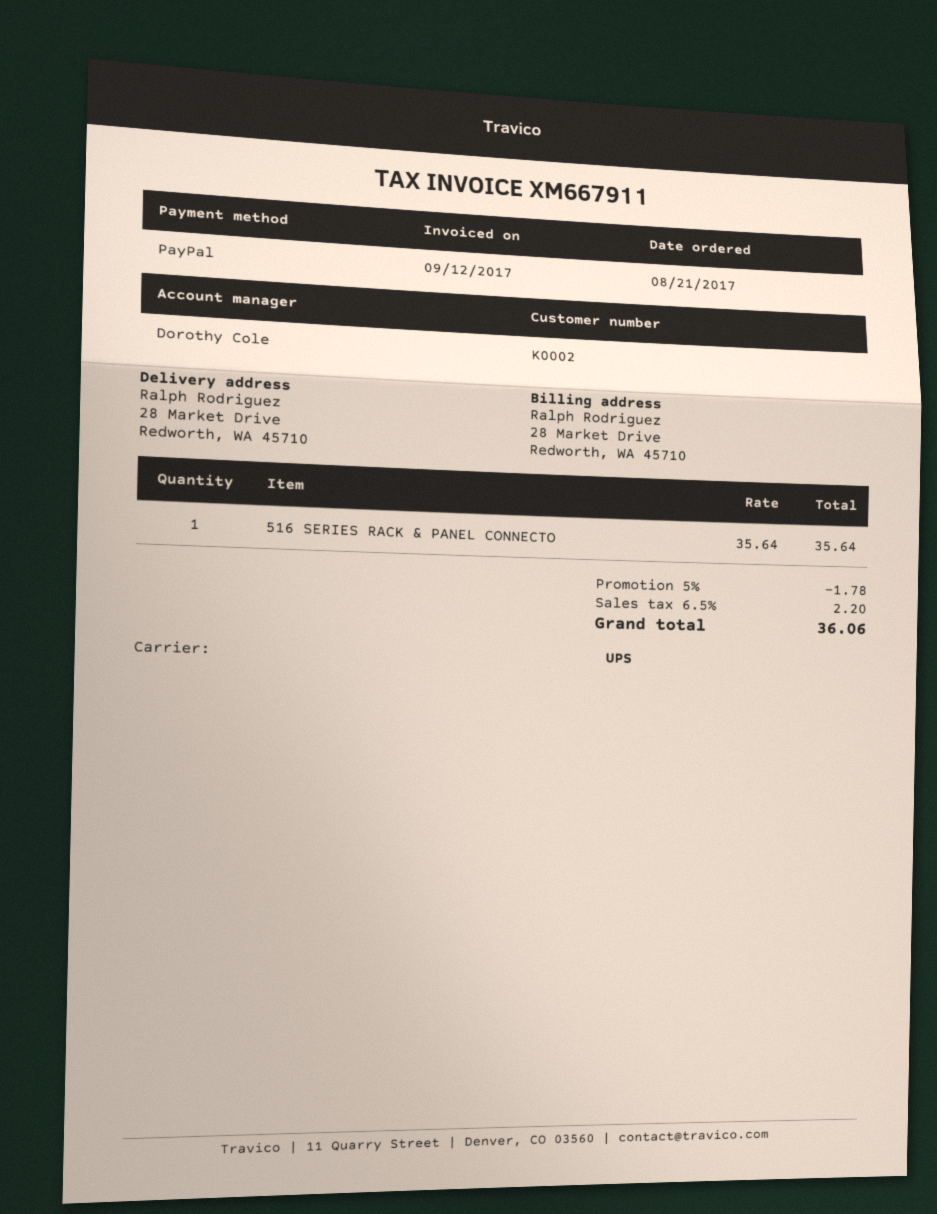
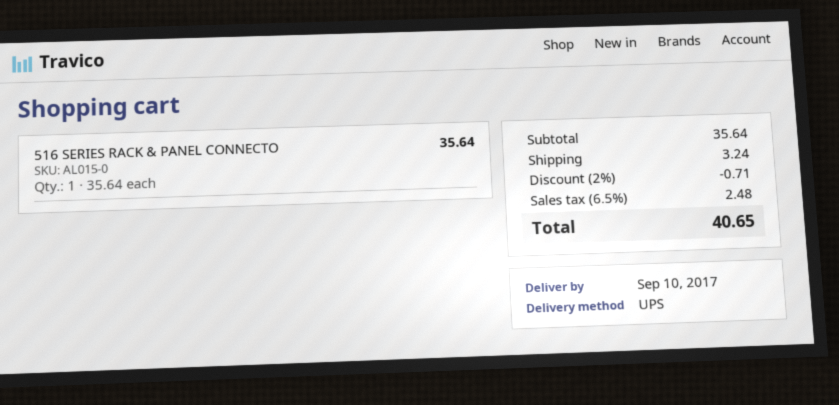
discount: 5% = 1.78 -> 2% = 0.71
shipping: none -> 3.24
tax: 6.5% = 2.20 -> 6.5% = 2.48
total: 36.06 -> 40.65

